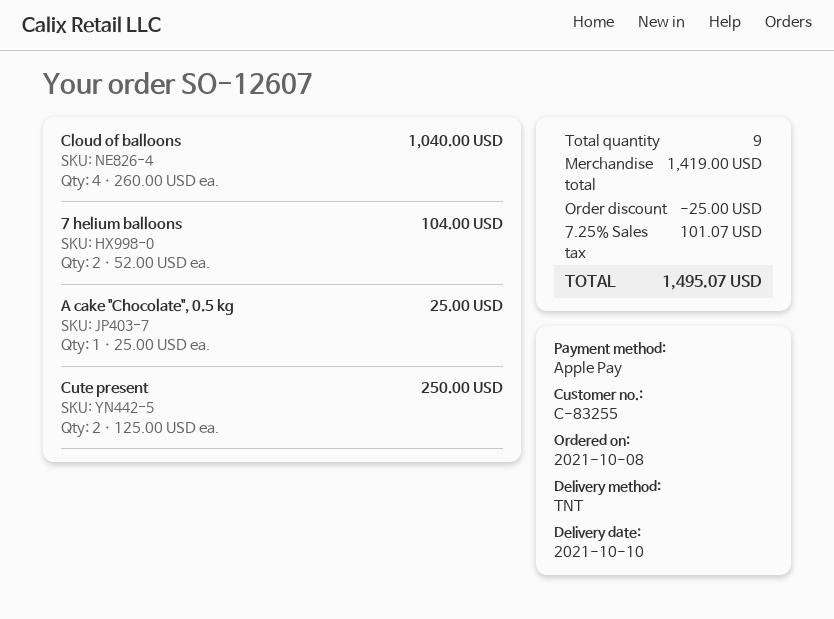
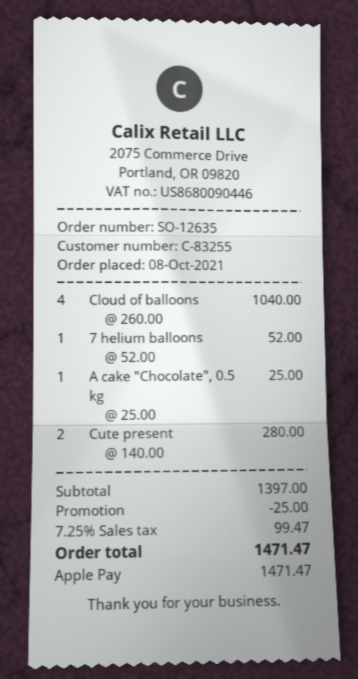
order number: SO-12607 -> SO-12635
7 helium balloons: 2 x 52.00 = 104.00 -> 1 x 52.00 = 52.00
Cute present: 2 x 125.00 = 250.00 -> 2 x 140.00 = 280.00
subtotal: 1419.00 -> 1397.00
tax: 7.25% = 101.07 -> 7.25% = 99.47
total: 1495.07 -> 1471.47

